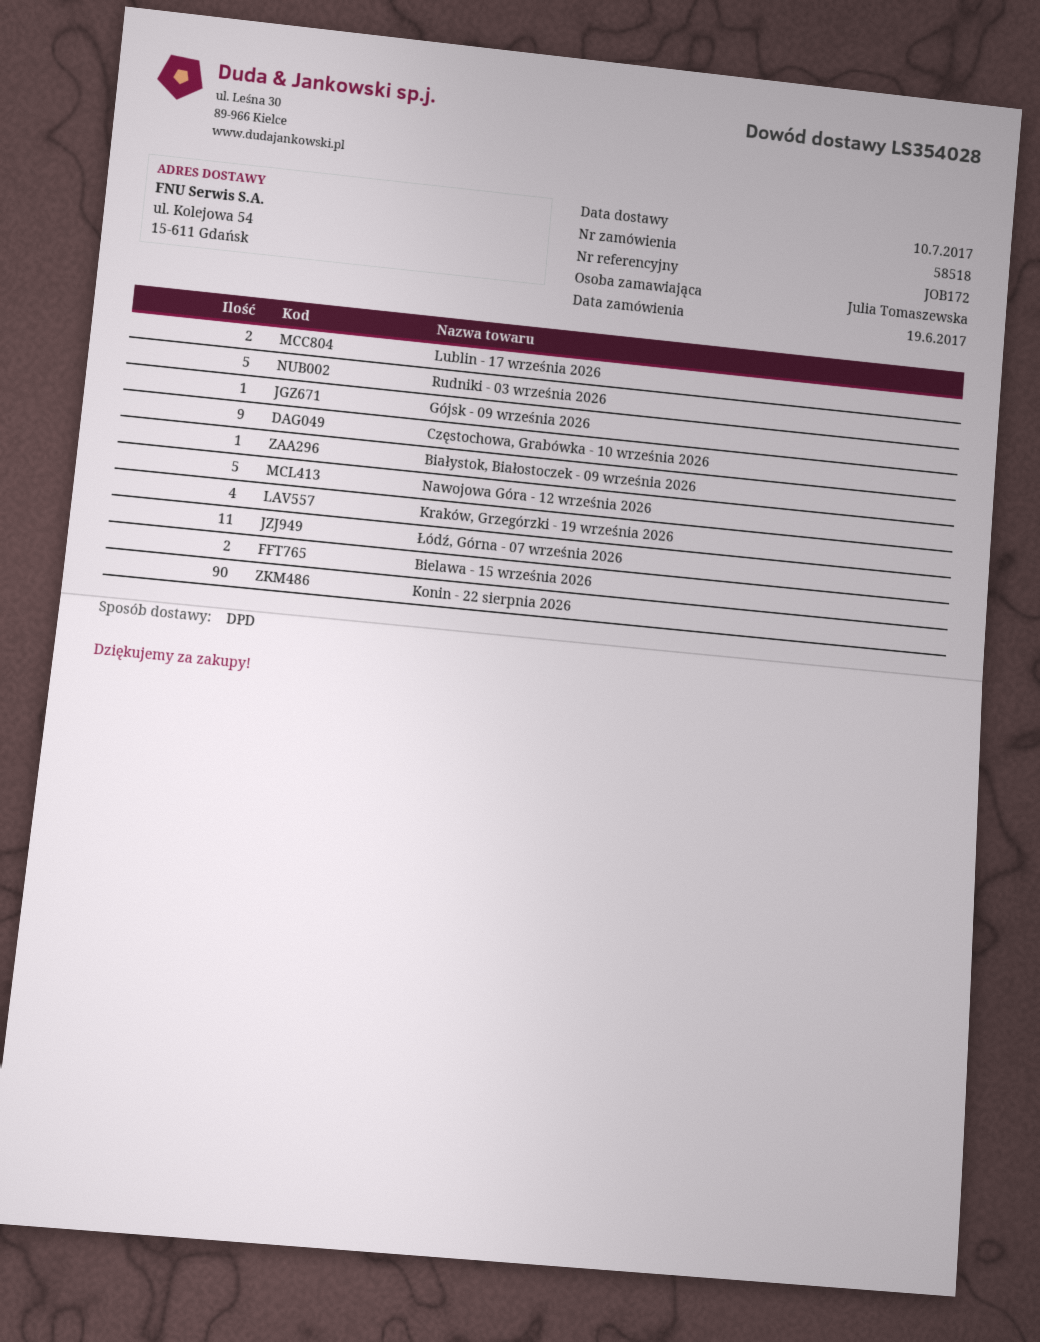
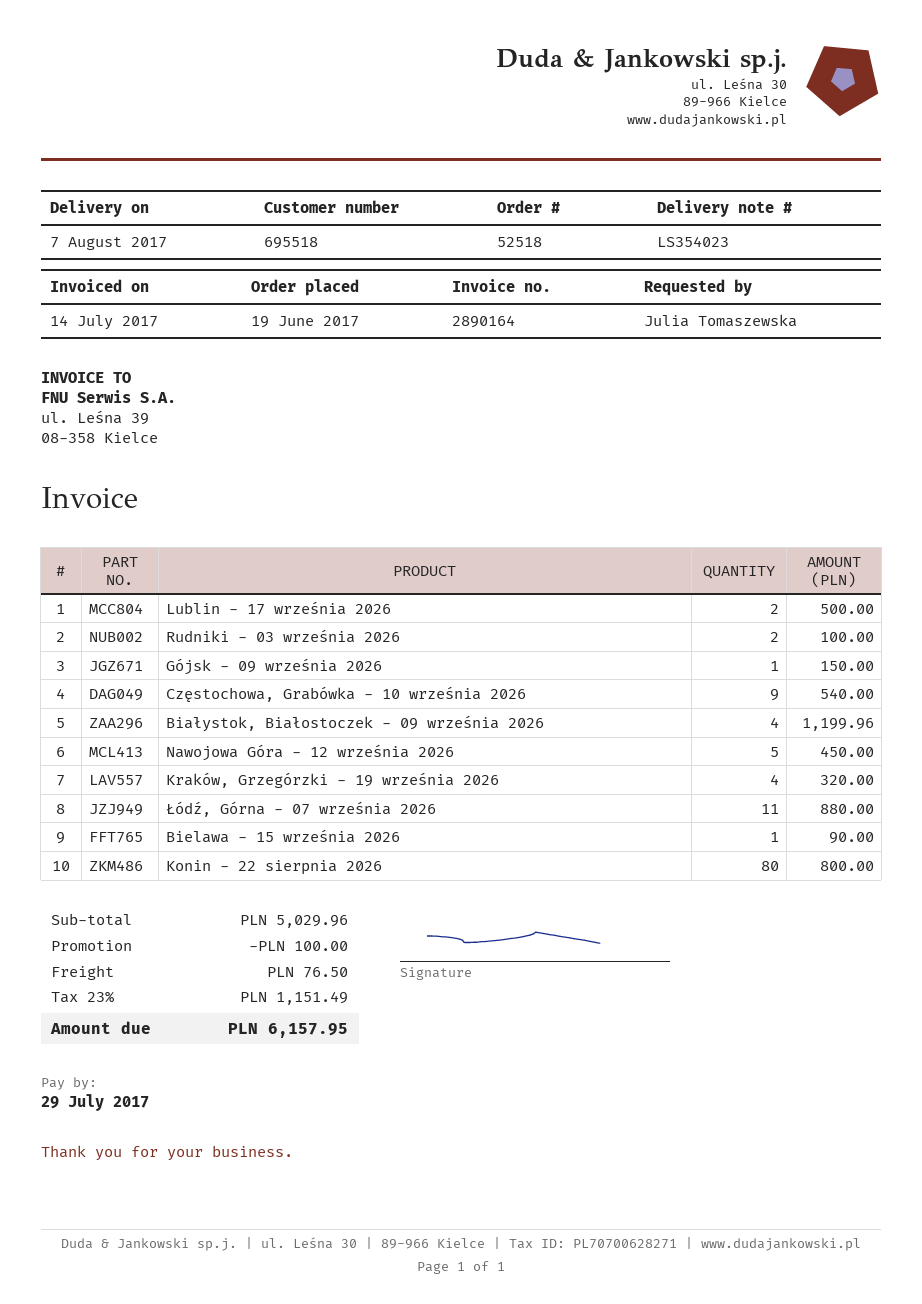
order number: 58518 -> 52518
delivery note number: LS354028 -> LS354023
delivery date: 2017-07-10 -> 2017-08-07
Rudniki - 03 września 2026: 5 -> 2
Białystok, Białostoczek - 09 września 2026: 1 -> 4
Bielawa - 15 września 2026: 2 -> 1
Konin - 22 sierpnia 2026: 90 -> 80

